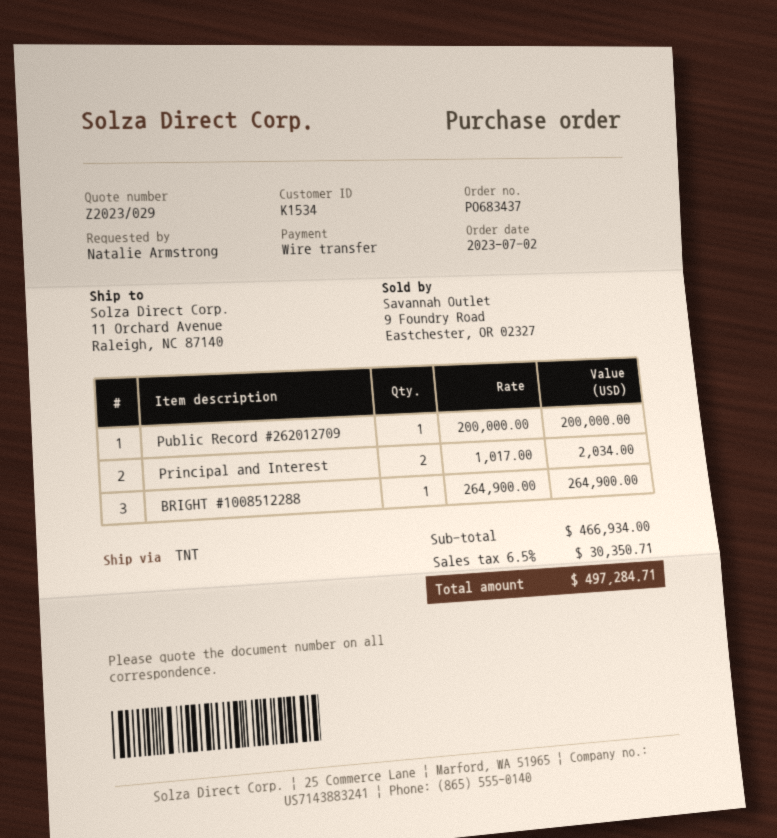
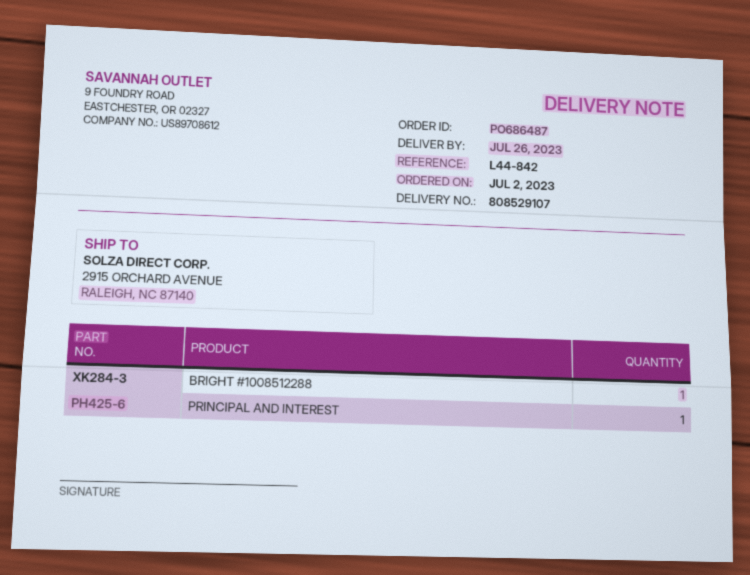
order number: PO683437 -> PO686487
ship to: 11 Orchard Avenue, Raleigh, NC 87140 -> 2915 ORCHARD AVENUE, RALEIGH, NC 87140
Public Record #262012709: 1 -> none
Principal and Interest: 2 -> 1

